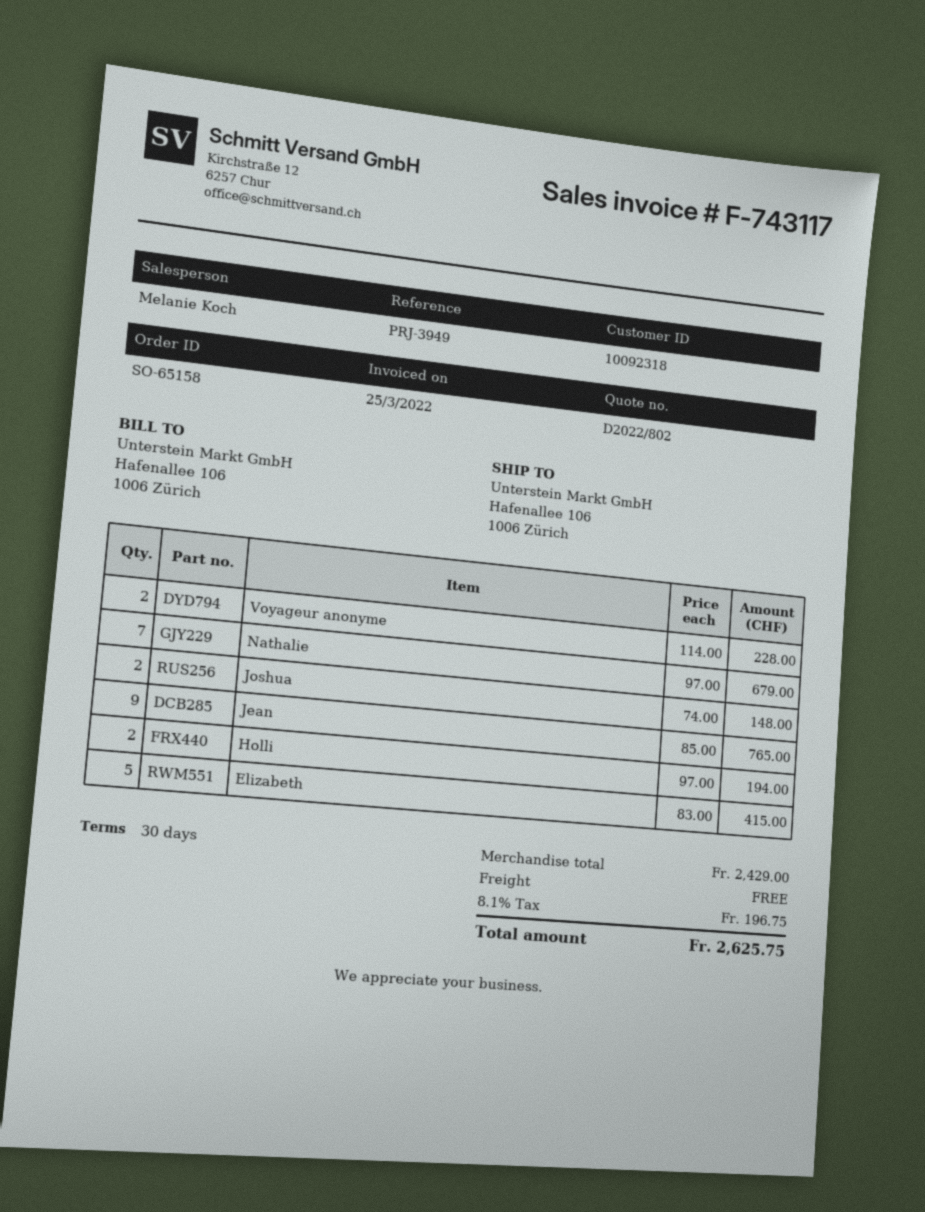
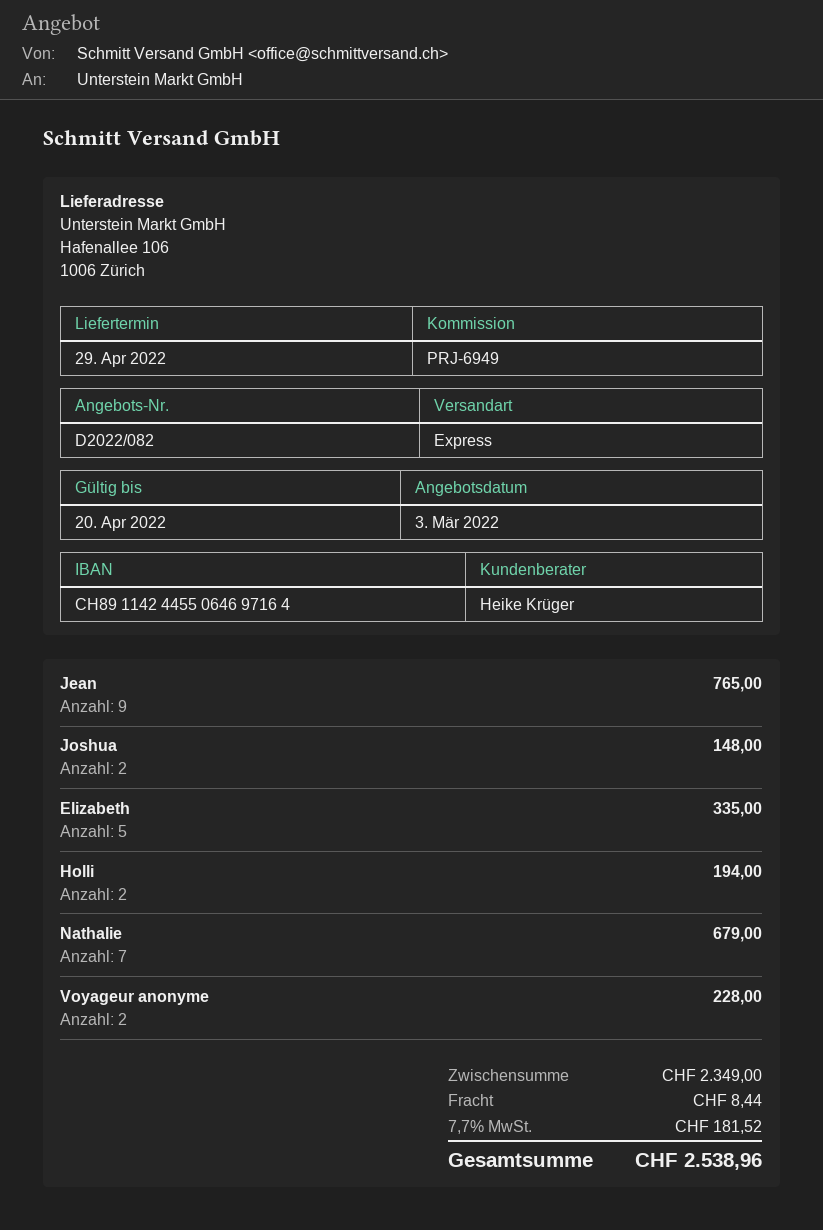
quote number: D2022/802 -> D2022/082
reference: PRJ-3949 -> PRJ-6949
sales rep: Melanie Koch -> Heike Krüger
Elizabeth: 5 for 415.00 -> 5 for 335.00
subtotal: 2429.00 -> 2349.00
shipping: 0.00 -> 8.44
tax: 8.1% = 196.75 -> 7.7% = 181.52
total: 2625.75 -> 2538.96

